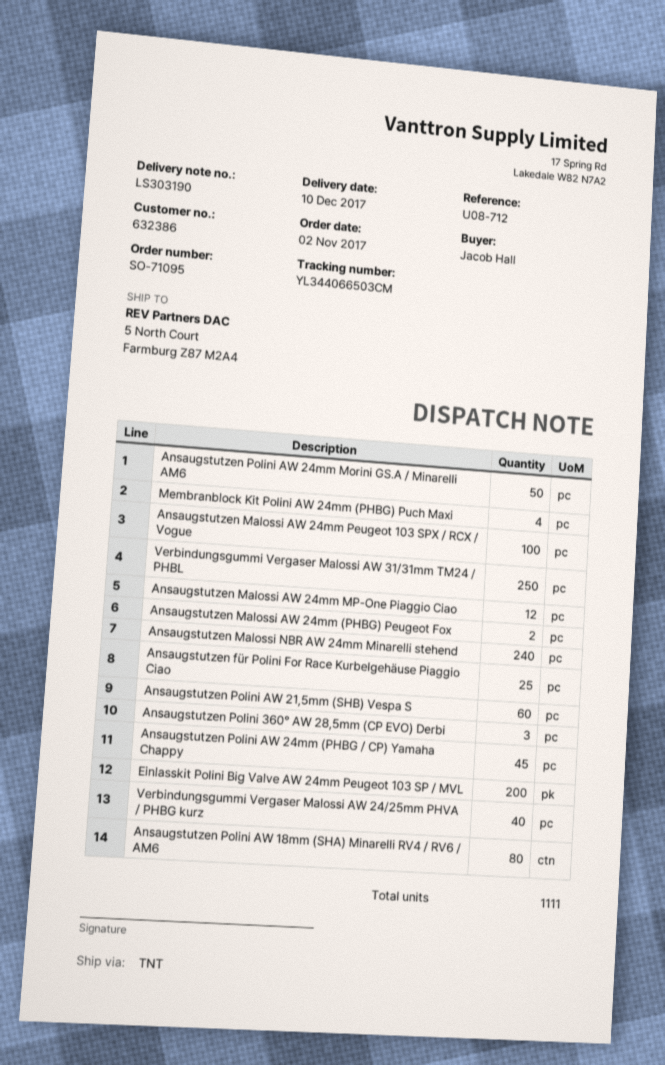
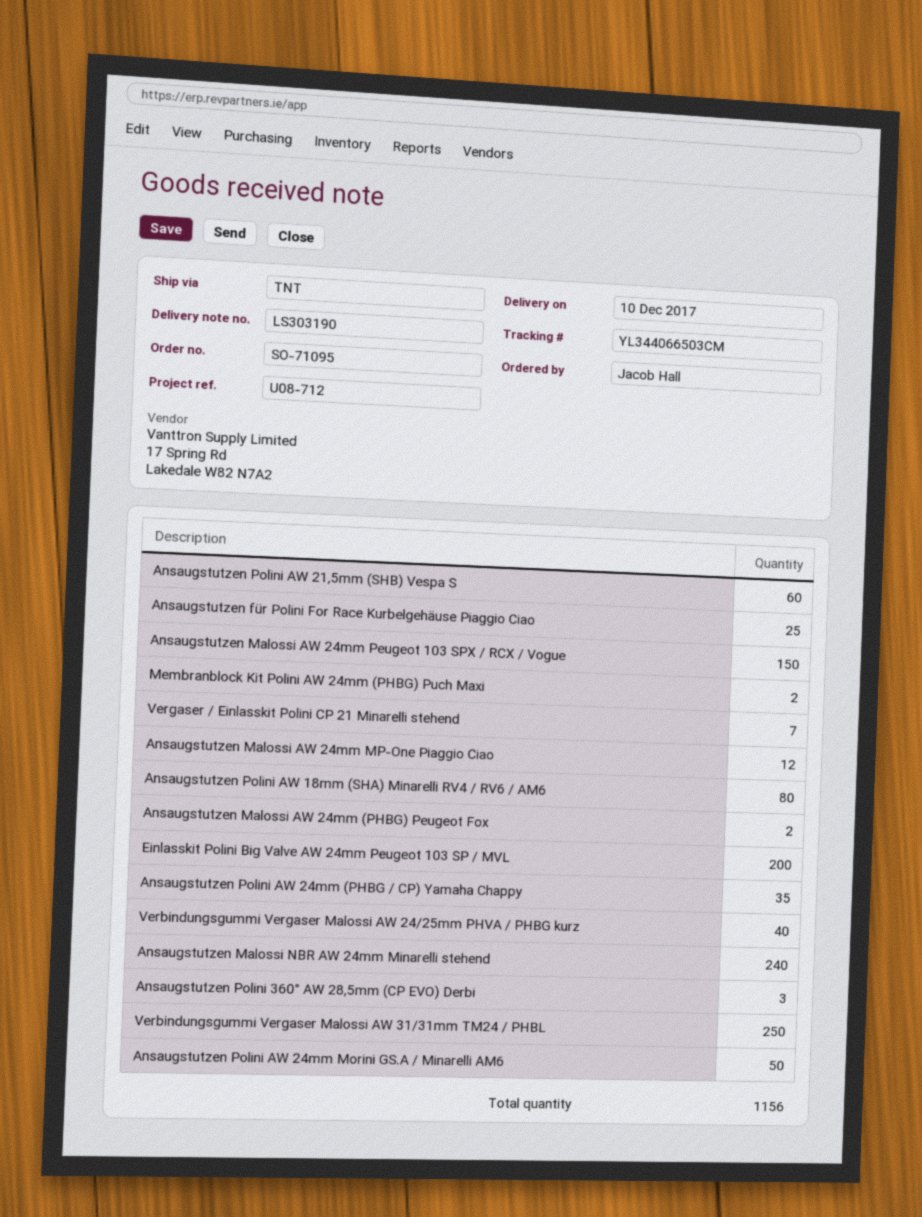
Membranblock Kit Polini AW 24mm (PHBG) Puch Maxi: 4 -> 2
Ansaugstutzen Malossi AW 24mm Peugeot 103 SPX / RCX / Vogue: 100 -> 150
Ansaugstutzen Polini AW 24mm (PHBG / CP) Yamaha Chappy: 45 -> 35
Vergaser / Einlasskit Polini CP 21 Minarelli stehend: none -> 7
total quantity: 1111 -> 1156

